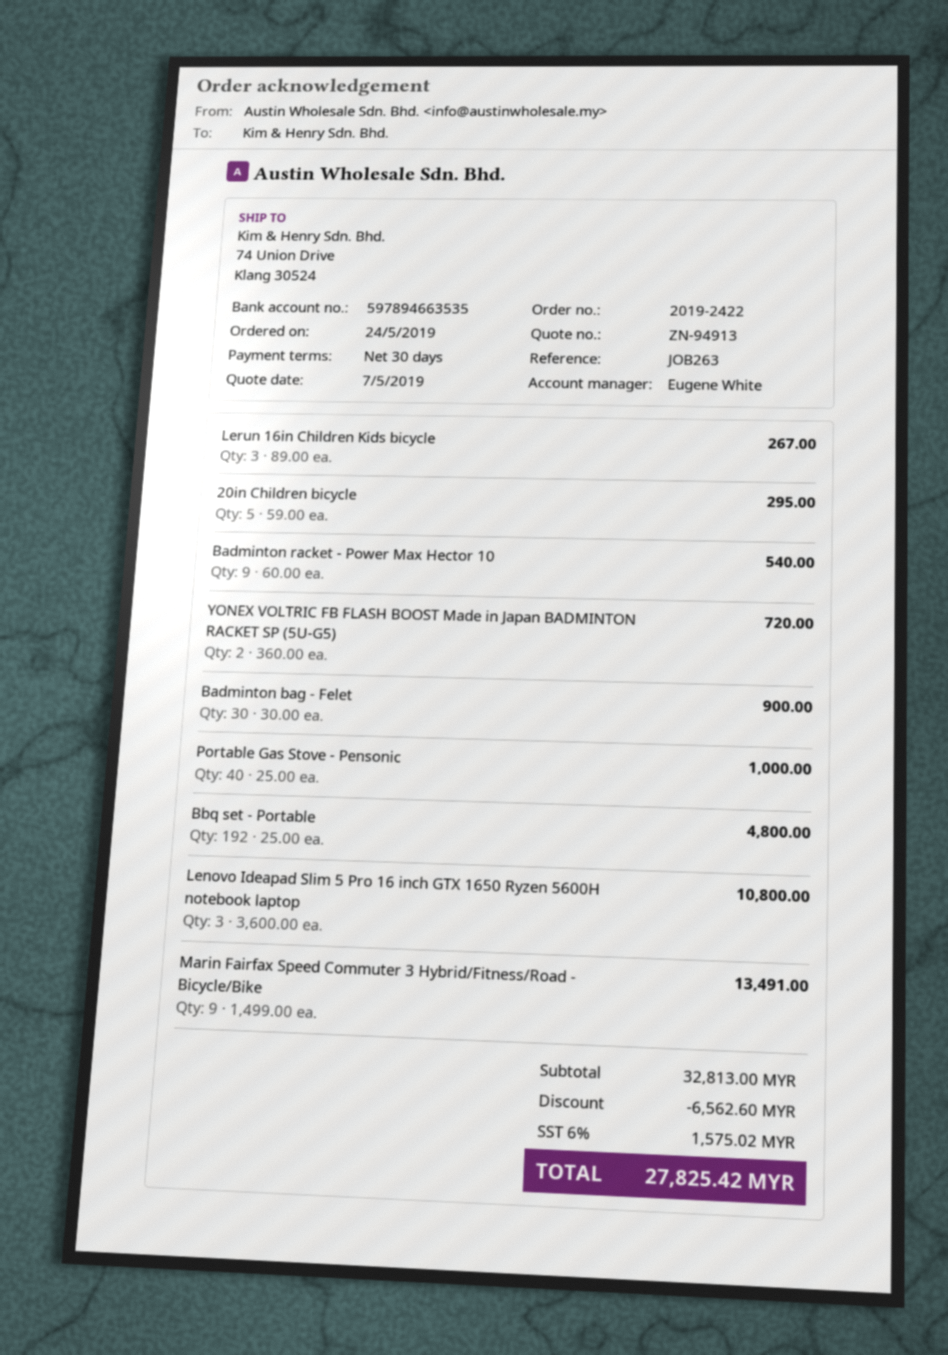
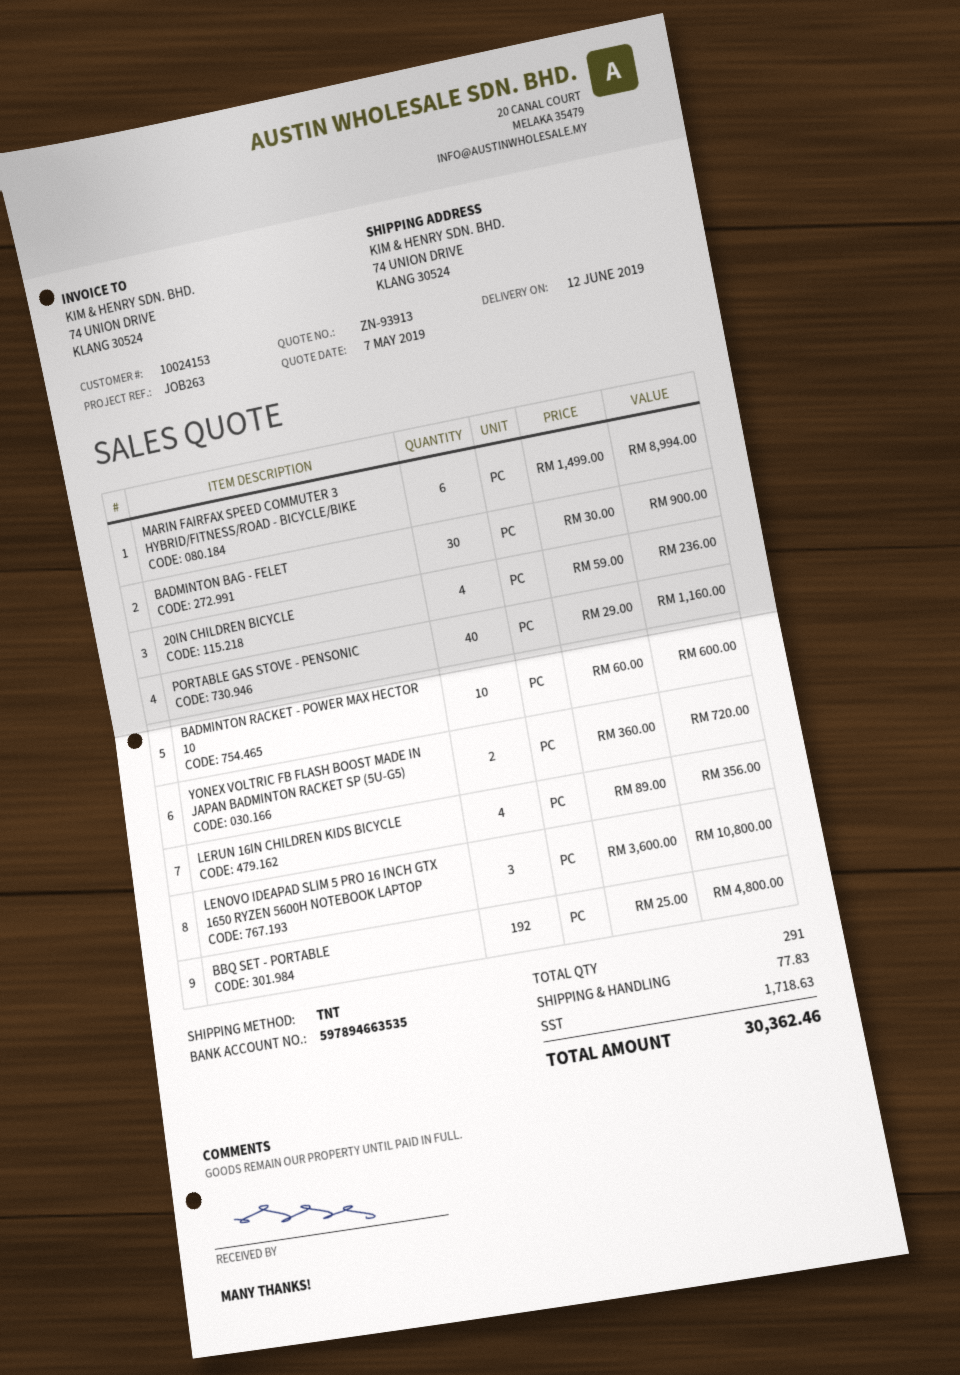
quote number: ZN-94913 -> ZN-93913
Lerun 16in Children Kids bicycle: 3 x 89.00 = 267.00 -> 4 x 89.00 = 356.00
20in Children bicycle: 5 x 59.00 = 295.00 -> 4 x 59.00 = 236.00
Badminton racket - Power Max Hector 10: 9 x 60.00 = 540.00 -> 10 x 60.00 = 600.00
Portable Gas Stove - Pensonic: 40 x 25.00 = 1000.00 -> 40 x 29.00 = 1160.00
Marin Fairfax Speed Commuter 3 Hybrid/Fitness/Road - Bicycle/Bike: 9 x 1499.00 = 13491.00 -> 6 x 1499.00 = 8994.00
discount: 6562.60 -> none
shipping: none -> 77.83
tax: 1575.02 -> 1718.63
total: 27825.42 -> 30362.46

